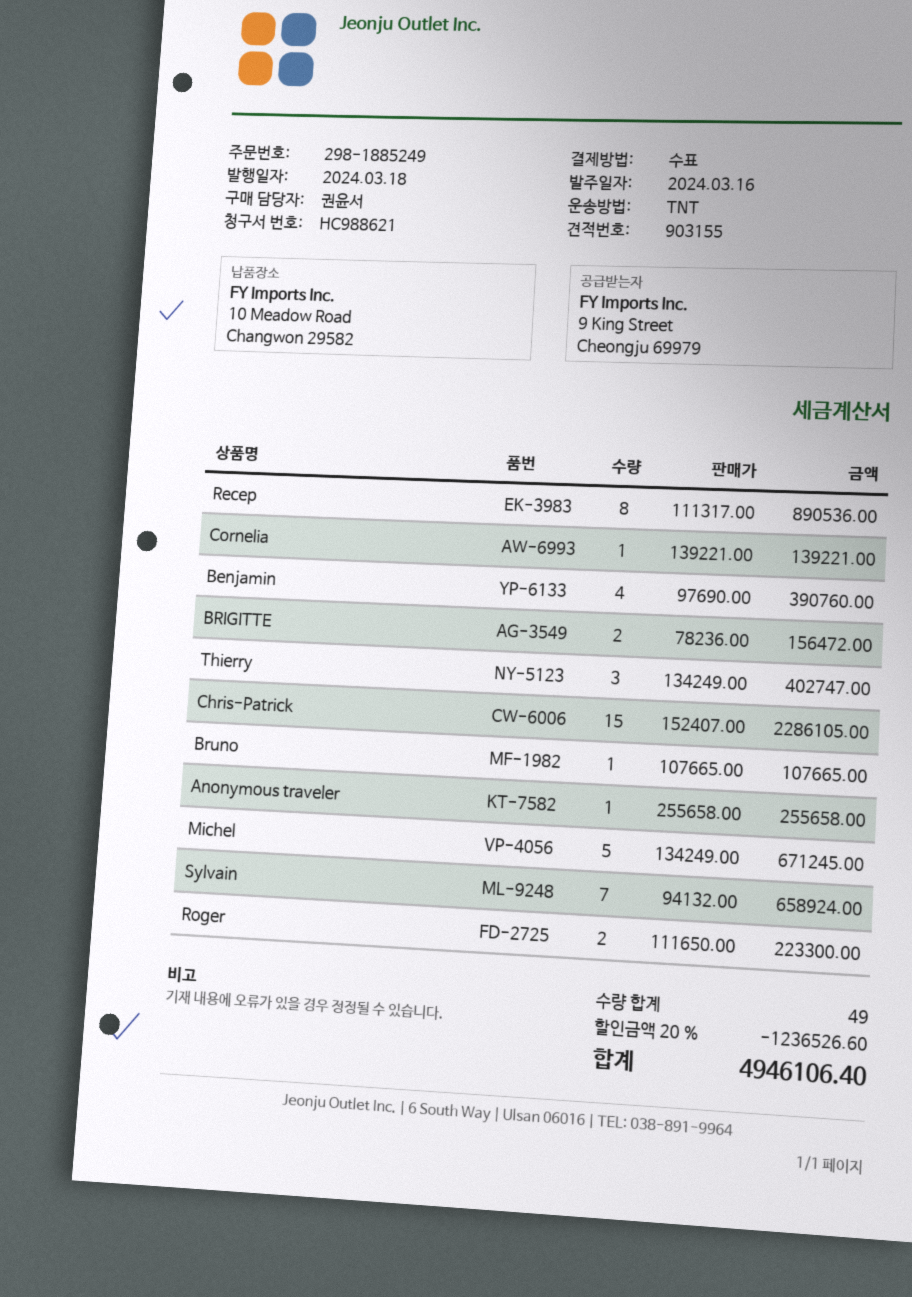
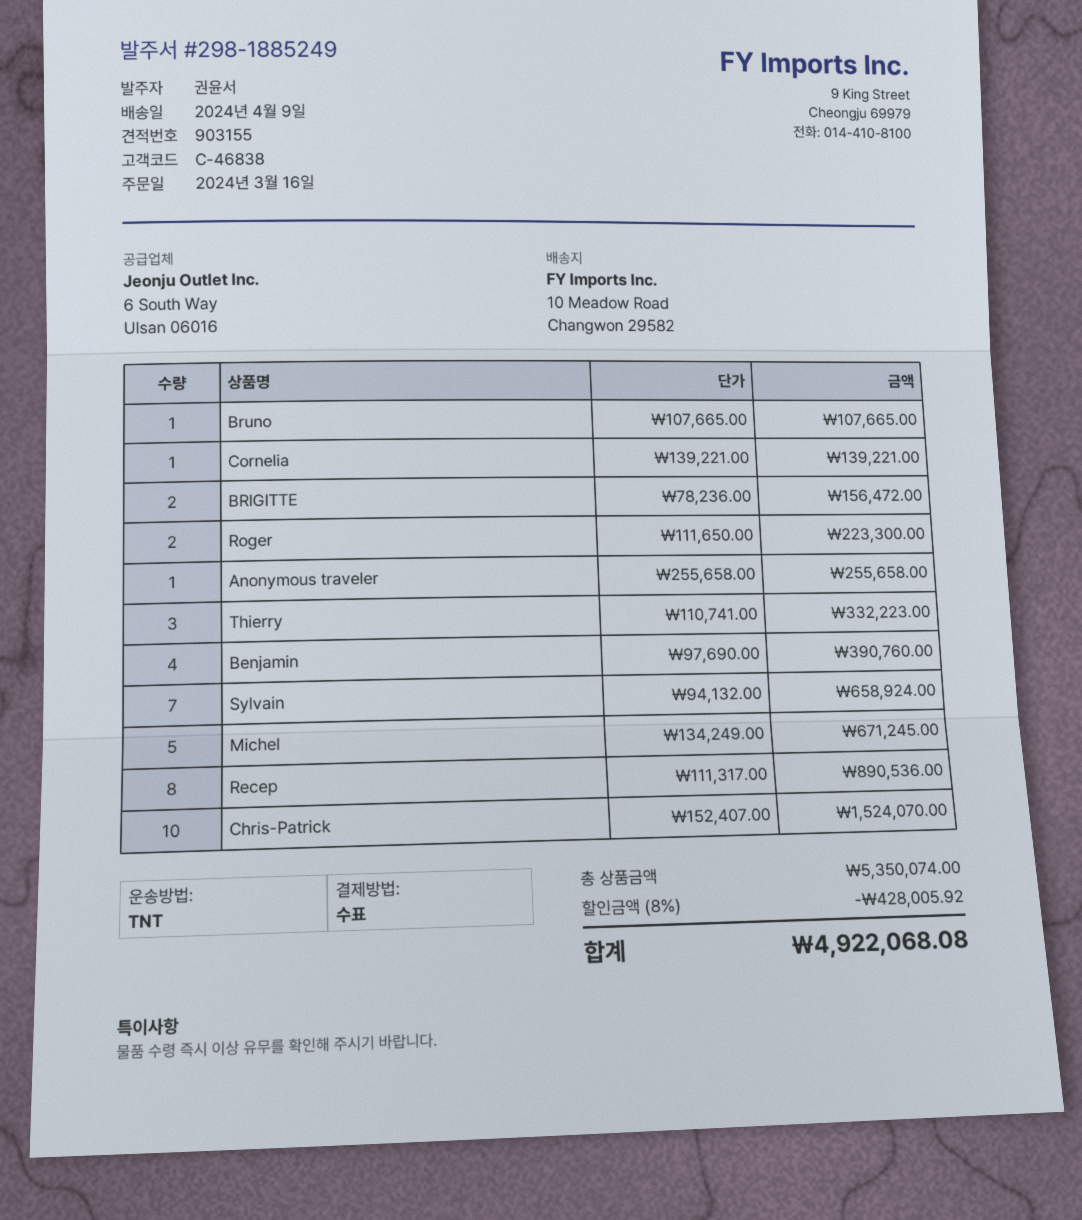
Thierry: 3 x 134249.00 = 402747.00 -> 3 x 110741.00 = 332223.00
Chris-Patrick: 15 x 152407.00 = 2286105.00 -> 10 x 152407.00 = 1524070.00
discount: 20% = 1236526.60 -> 8% = 428005.92
total: 4946106.40 -> 4922068.08

